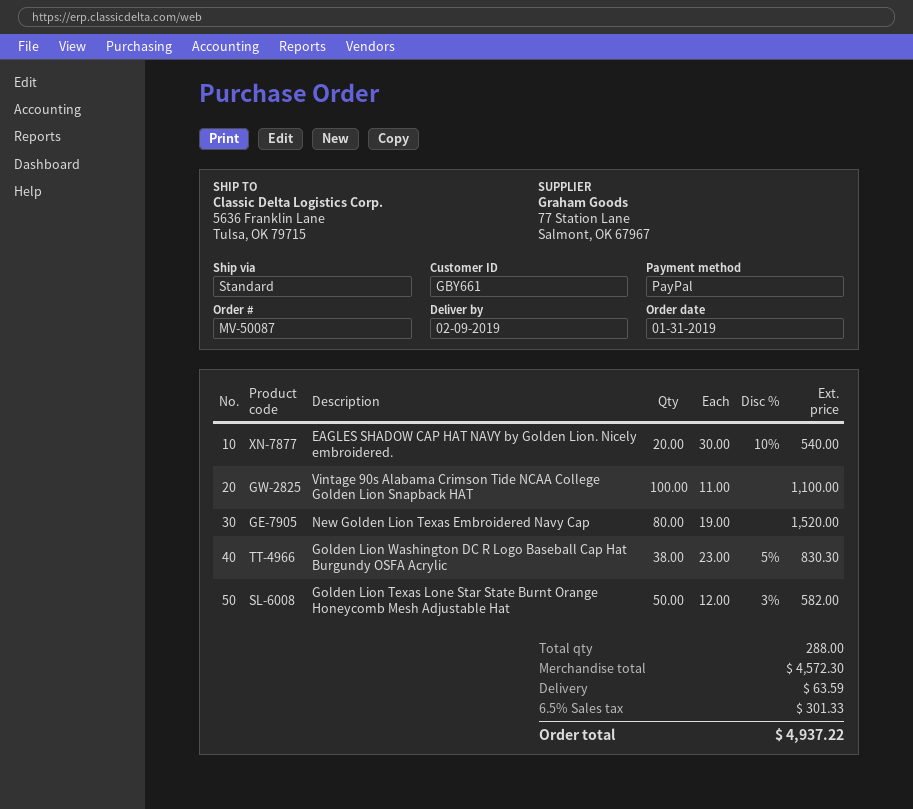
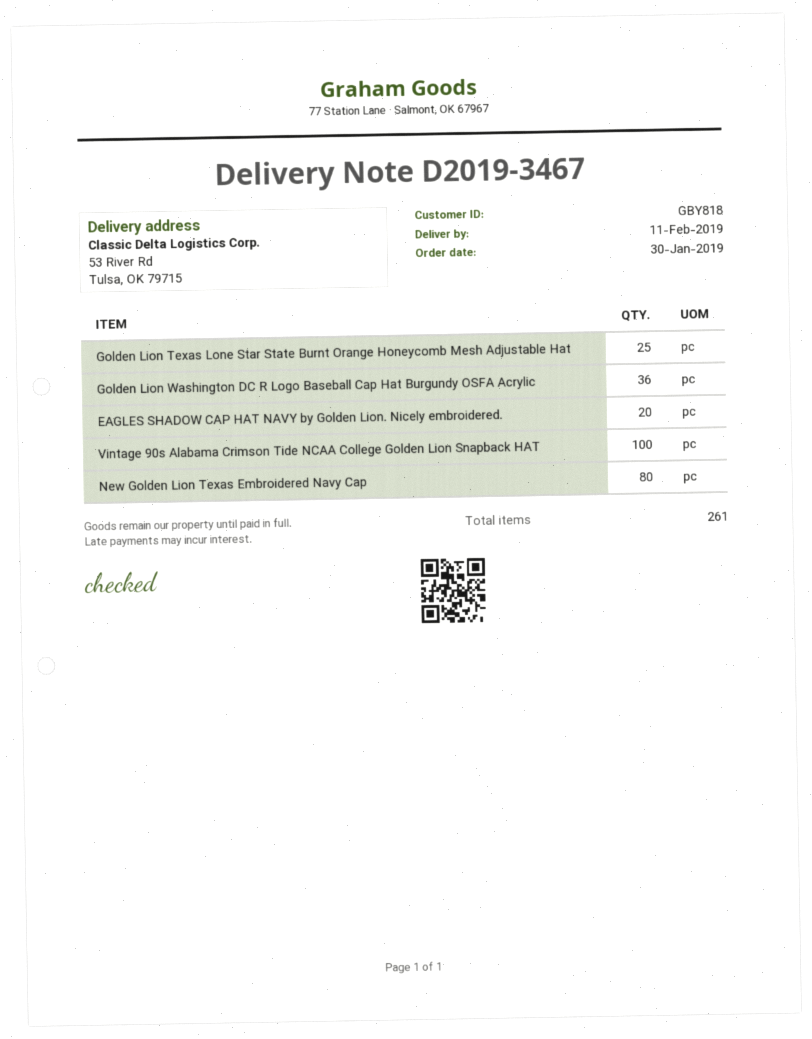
order date: 2019-01-31 -> 2019-01-30
delivery date: 2019-02-09 -> 2019-02-11
customer number: GBY661 -> GBY818
ship to: 5636 Franklin Lane, Tulsa, OK 79715 -> 53 River Rd, Tulsa, OK 79715
Golden Lion Washington DC R Logo Baseball Cap Hat Burgundy OSFA Acrylic: 38 -> 36
Golden Lion Texas Lone Star State Burnt Orange Honeycomb Mesh Adjustable Hat: 50 -> 25
total quantity: 288 -> 261

